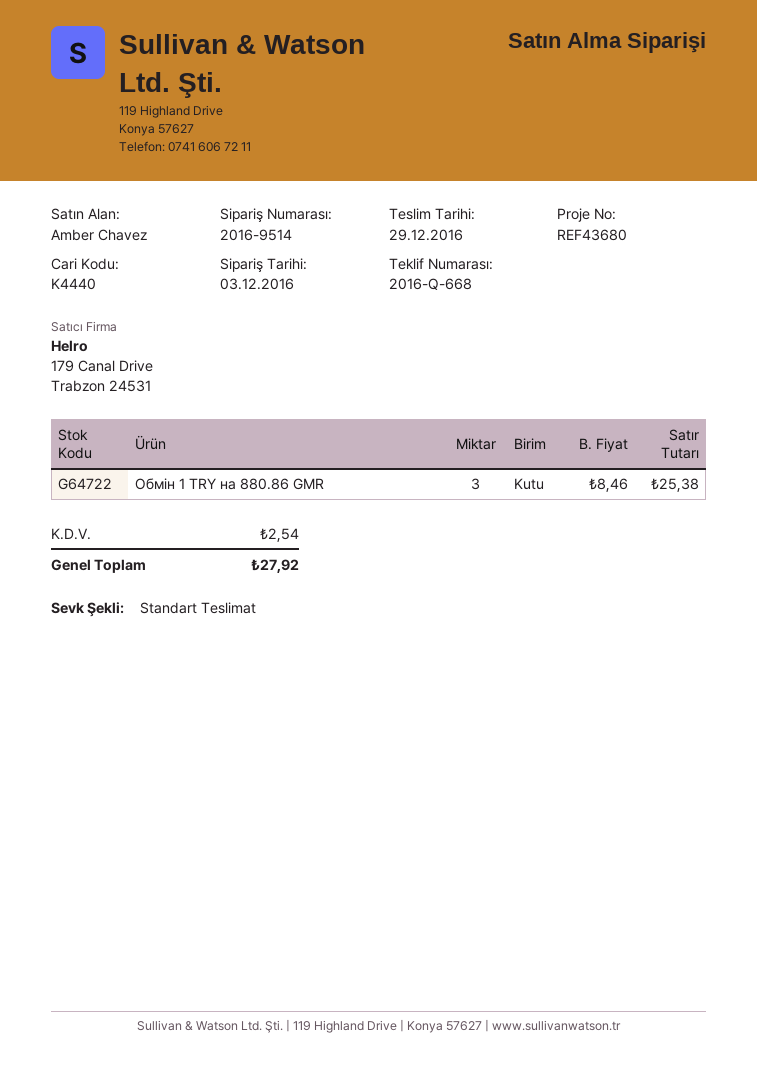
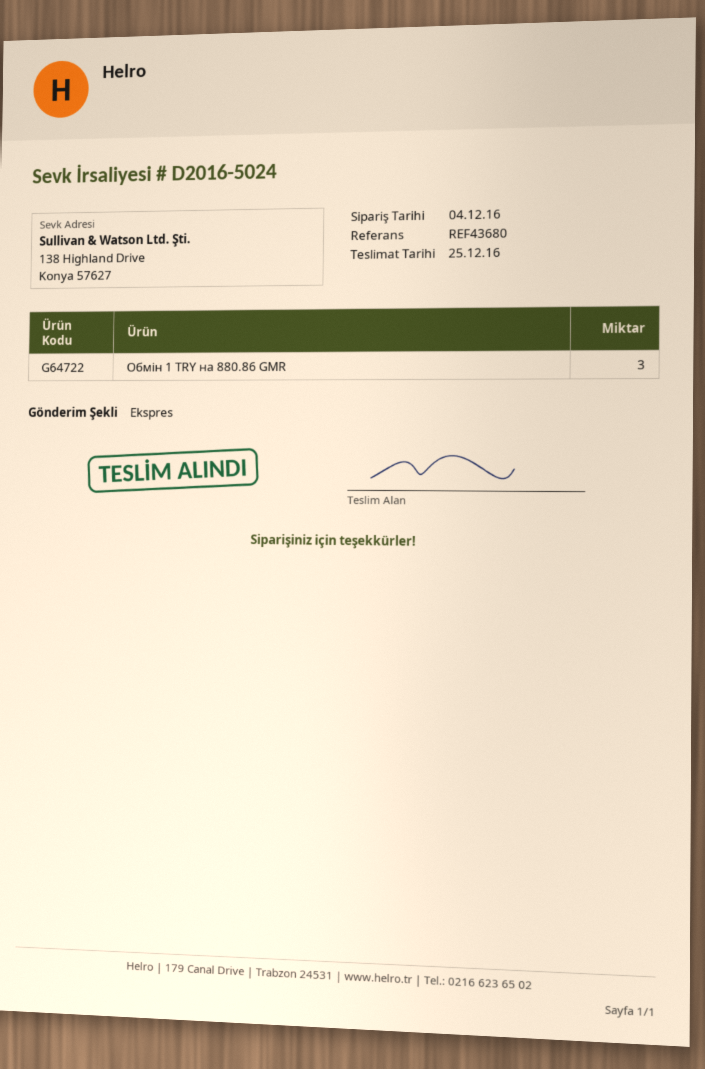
order date: 2016-12-03 -> 2016-12-04
delivery date: 2016-12-29 -> 2016-12-25
shipping method: standard -> express

